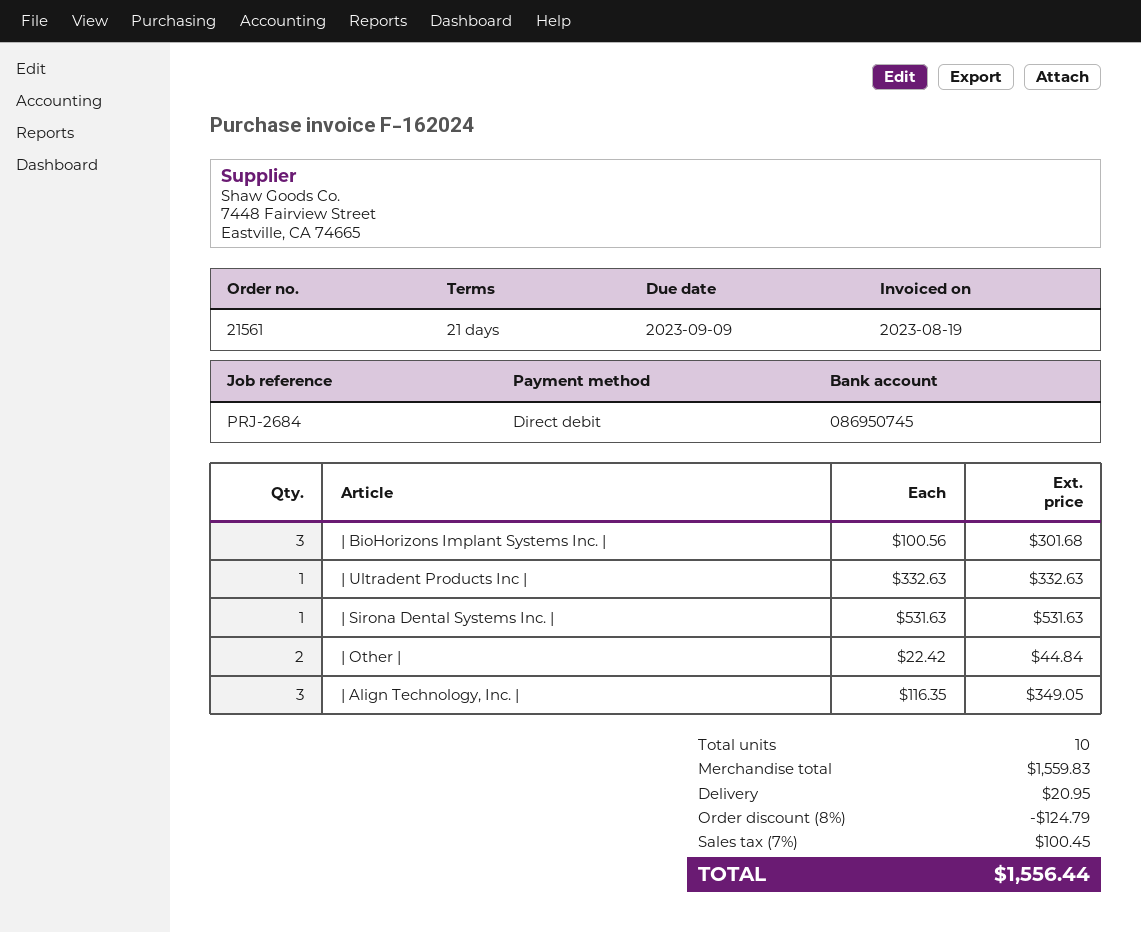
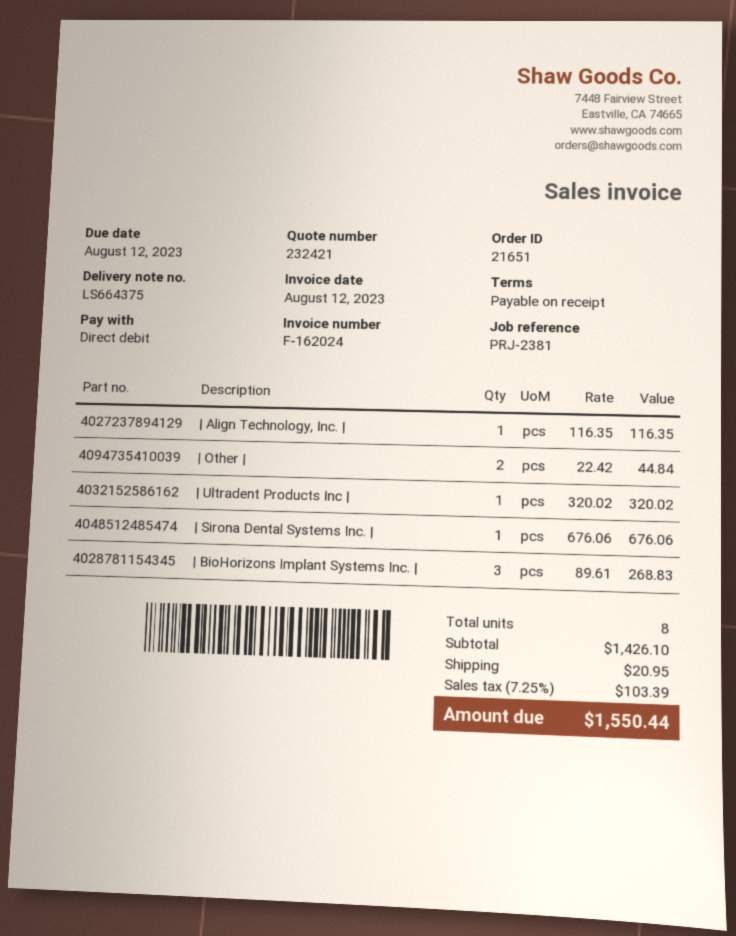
order number: 21561 -> 21651
invoice date: 2023-08-19 -> 2023-08-12
payment terms: 21 days -> on receipt
due date: 2023-09-09 -> 2023-08-12
reference: PRJ-2684 -> PRJ-2381
| BioHorizons Implant Systems Inc. |: 3 x 100.56 = 301.68 -> 3 x 89.61 = 268.83
| Ultradent Products Inc |: 1 x 332.63 = 332.63 -> 1 x 320.02 = 320.02
| Sirona Dental Systems Inc. |: 1 x 531.63 = 531.63 -> 1 x 676.06 = 676.06
| Align Technology, Inc. |: 3 x 116.35 = 349.05 -> 1 x 116.35 = 116.35
total quantity: 10 -> 8
subtotal: 1559.83 -> 1426.10
discount: 8% = 124.79 -> none
tax: 7% = 100.45 -> 7.25% = 103.39
total: 1556.44 -> 1550.44

